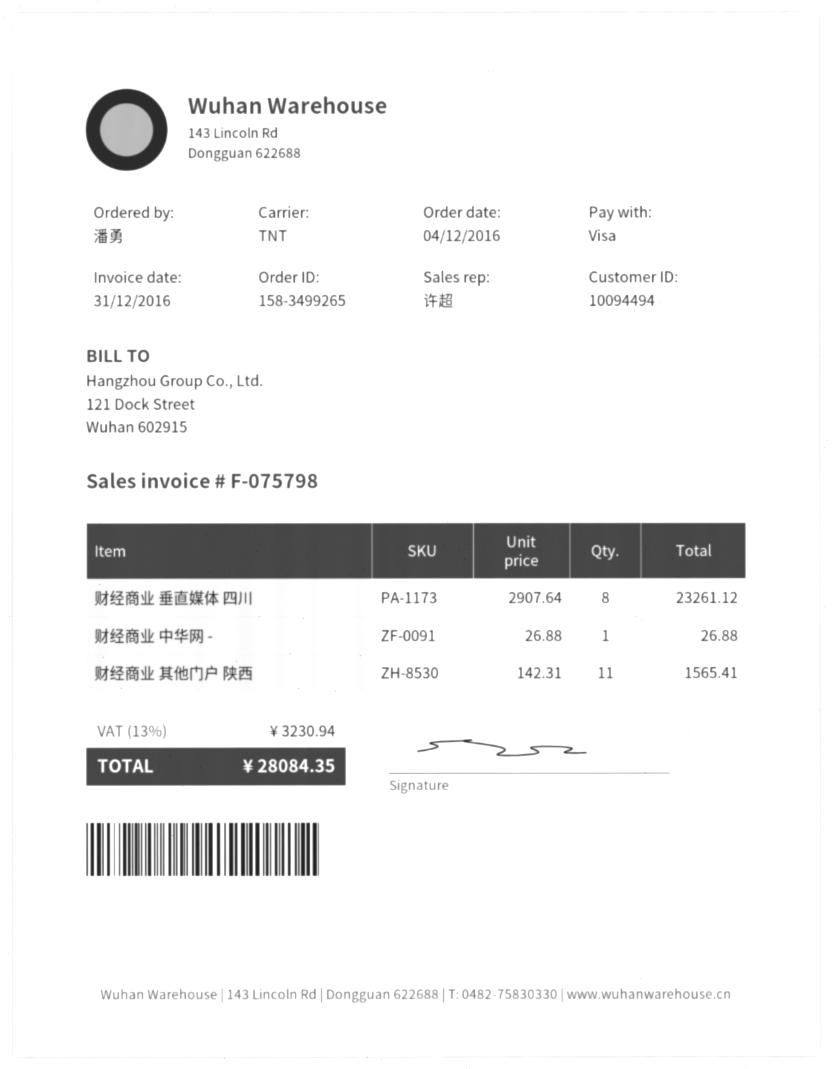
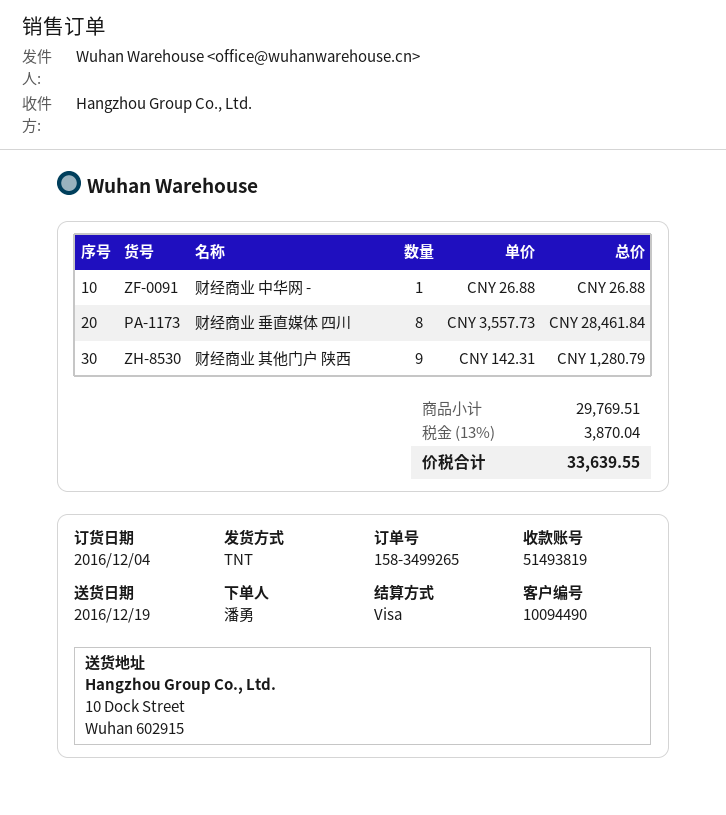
customer number: 10094494 -> 10094490
财经商业 垂直媒体 四川: 8 x 2907.64 = 23261.12 -> 8 x 3557.73 = 28461.84
财经商业 其他门户 陕西: 11 x 142.31 = 1565.41 -> 9 x 142.31 = 1280.79
tax: 13% = 3230.94 -> 13% = 3870.04
total: 28084.35 -> 33639.55

